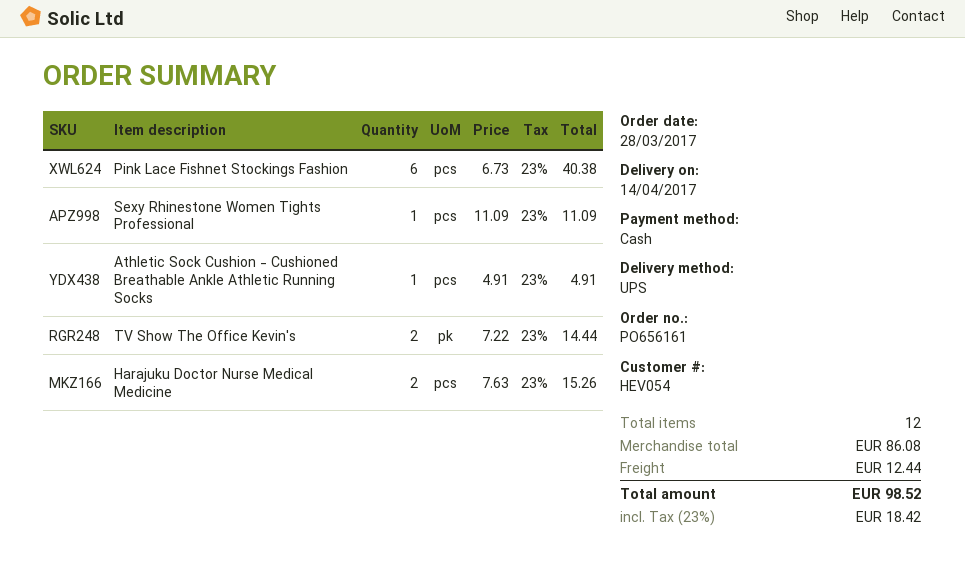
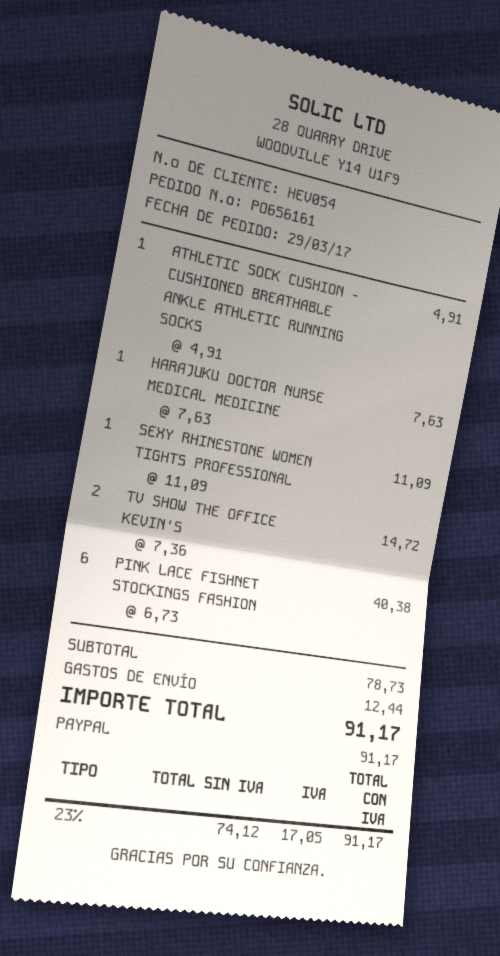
order date: 2017-03-28 -> 2017-03-29
payment method: cash -> PayPal
TV Show The Office Kevin's: 2 x 7.22 = 14.44 -> 2 x 7.36 = 14.72
Harajuku Doctor Nurse Medical Medicine: 2 x 7.63 = 15.26 -> 1 x 7.63 = 7.63
subtotal: 86.08 -> 78.73
tax: 23% = 18.42 -> 23% = 17.05
total: 98.52 -> 91.17

